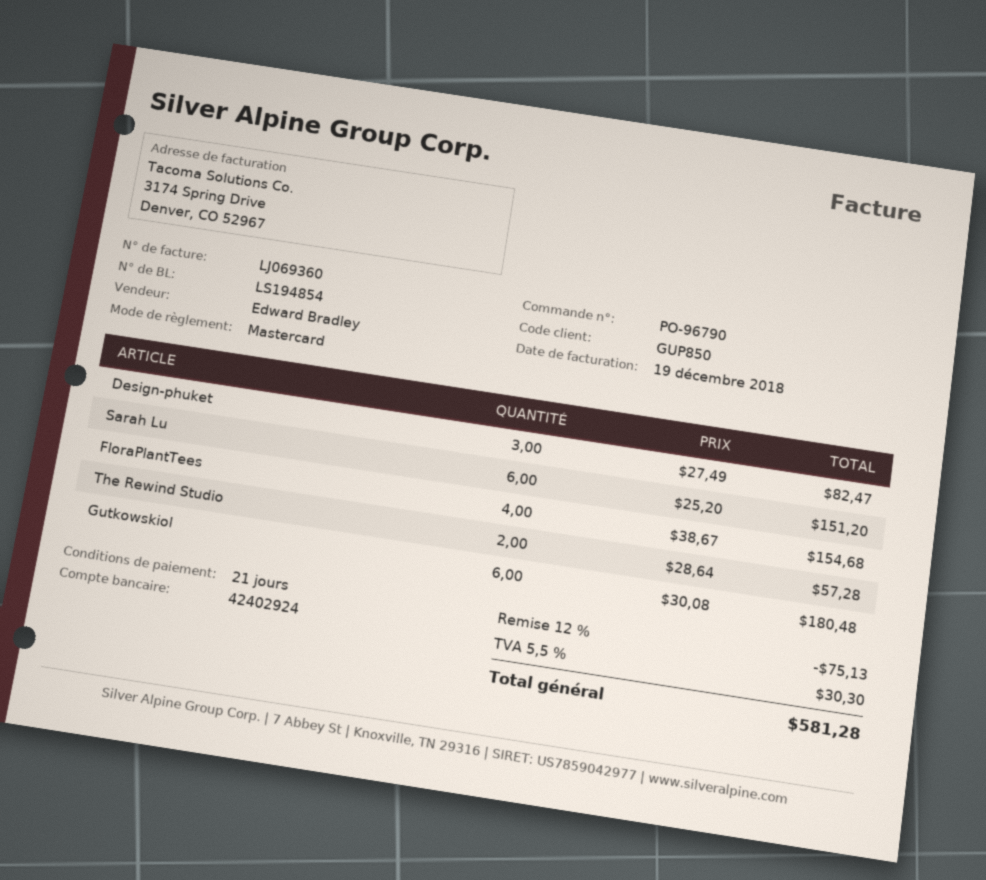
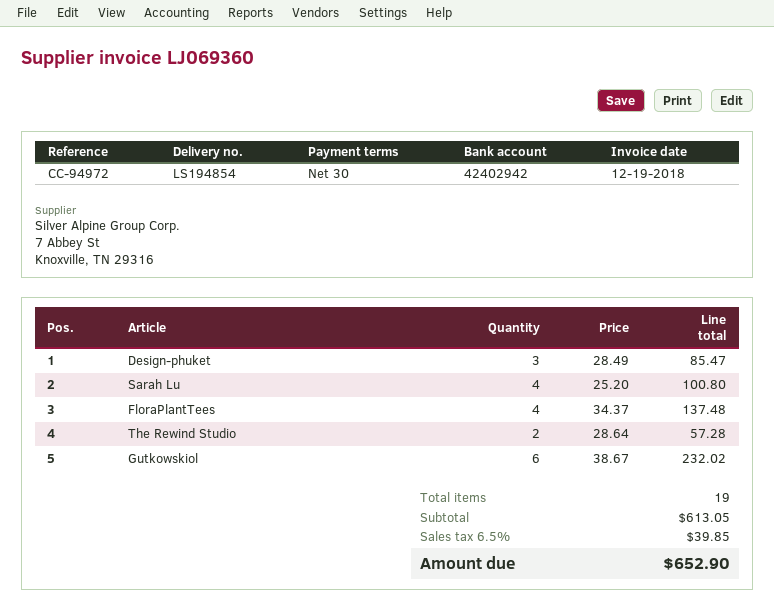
payment terms: 21 days -> 30 days
bank account: 42402924 -> 42402942
Design-phuket: 3 x 27.49 = 82.47 -> 3 x 28.49 = 85.47
Sarah Lu: 6 x 25.20 = 151.20 -> 4 x 25.20 = 100.80
FloraPlantTees: 4 x 38.67 = 154.68 -> 4 x 34.37 = 137.48
Gutkowskiol: 6 x 30.08 = 180.48 -> 6 x 38.67 = 232.02
discount: 12% = 75.13 -> none
tax: 5.5% = 30.30 -> 6.5% = 39.85
total: 581.28 -> 652.90

